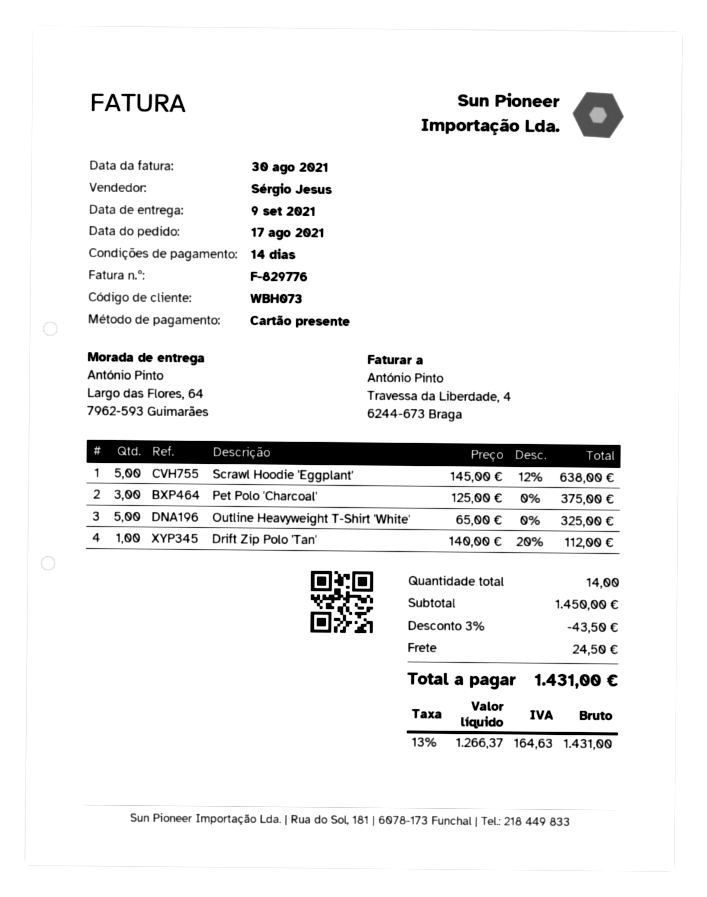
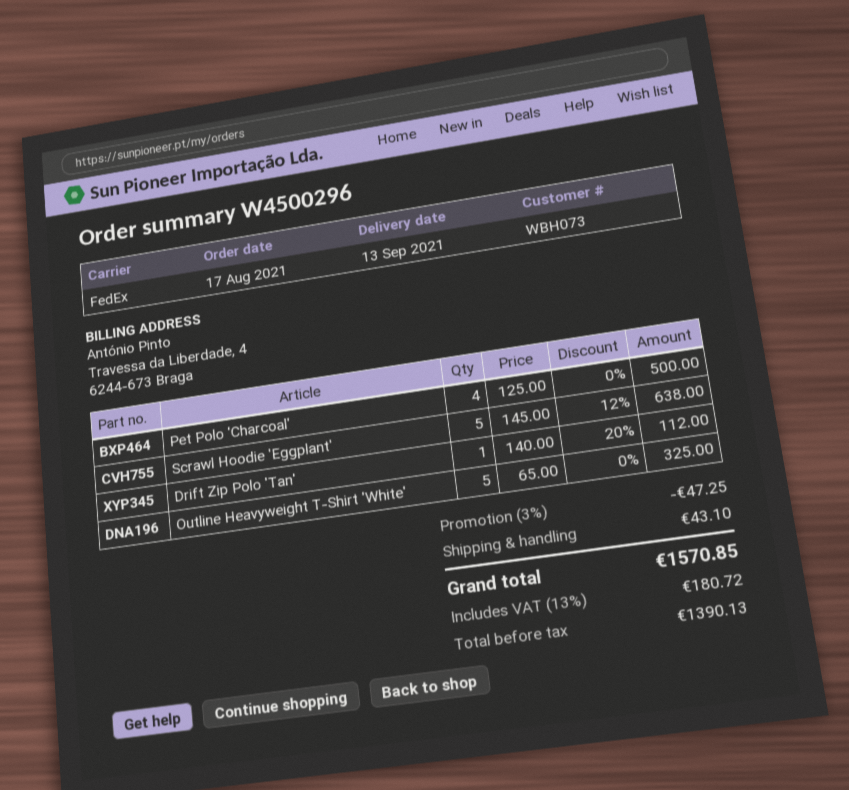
delivery date: 2021-09-09 -> 2021-09-13
Pet Polo 'Charcoal': 3 x 125.00 = 375.00 -> 4 x 125.00 = 500.00
discount: 3% = 43.50 -> 3% = 47.25
shipping: 24.50 -> 43.10
net: 1266.37 -> 1390.13
tax: 13% = 164.63 -> 13% = 180.72
total: 1431.00 -> 1570.85

